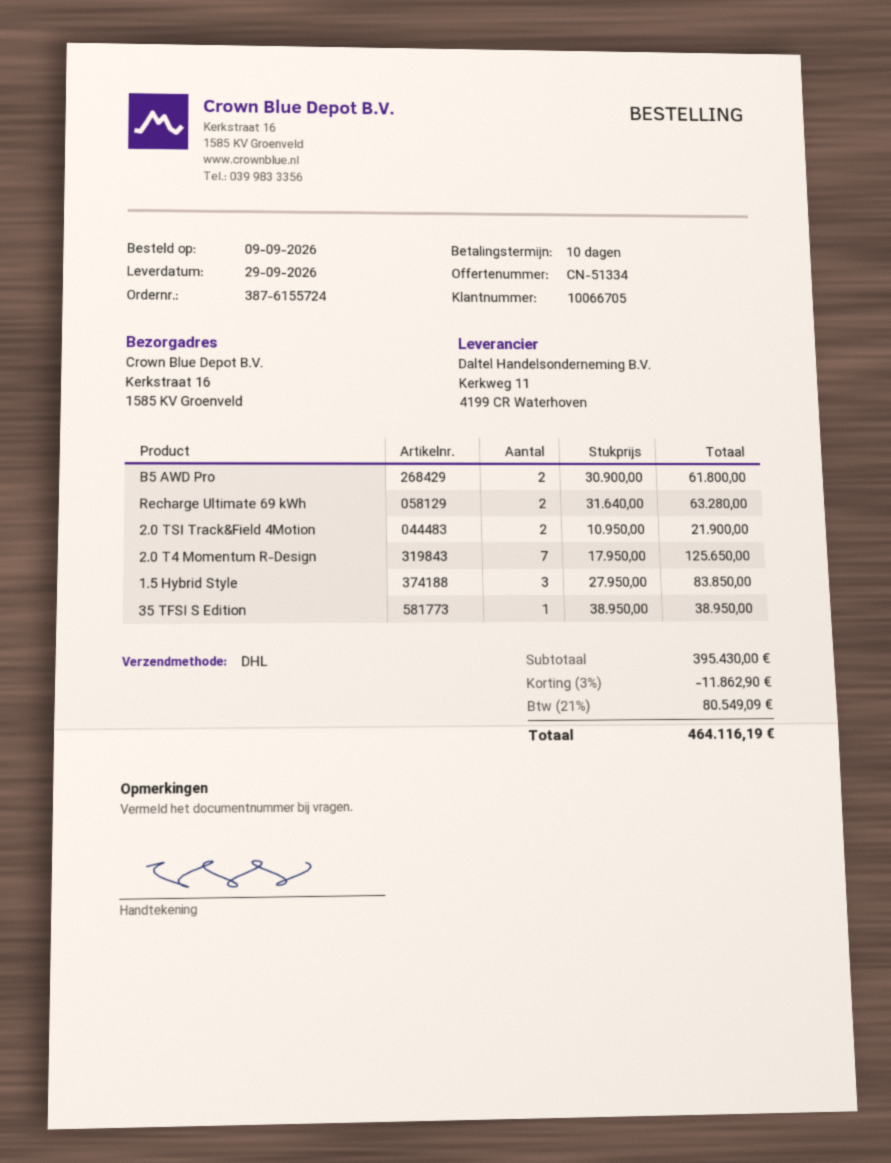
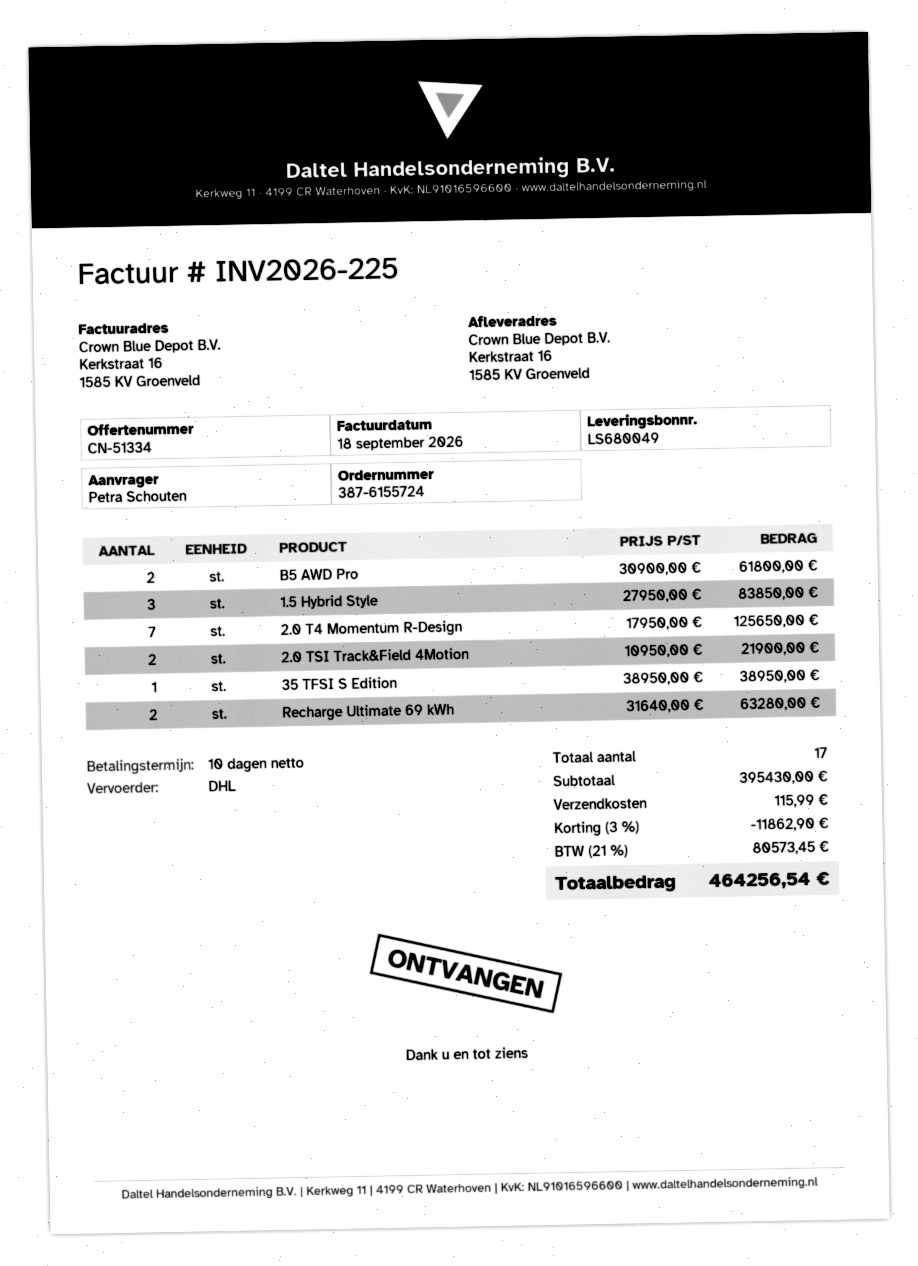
shipping: none -> 115.99
tax: 21% = 80549.09 -> 21% = 80573.45
total: 464116.19 -> 464256.54

